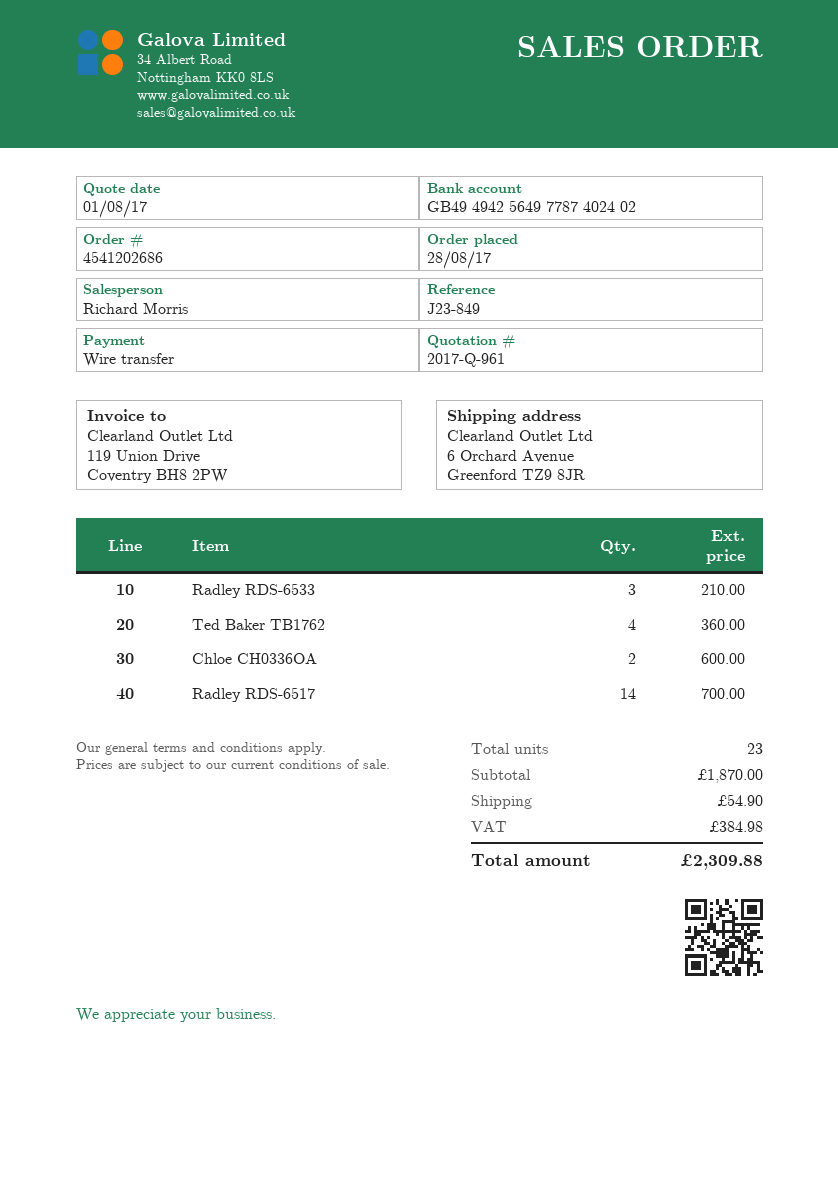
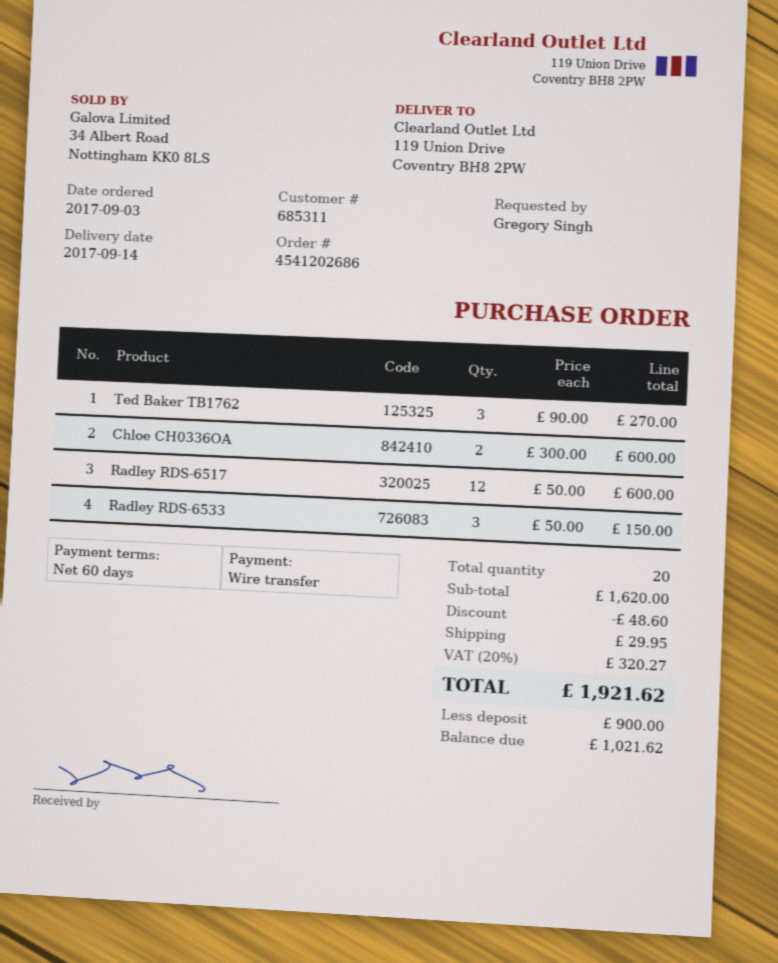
order date: 2017-08-28 -> 2017-09-03
ship to: 6 Orchard Avenue, Greenford TZ9 8JR -> 119 Union Drive, Coventry BH8 2PW
Radley RDS-6533: 3 for 210.00 -> 3 for 150.00
Ted Baker TB1762: 4 for 360.00 -> 3 for 270.00
Radley RDS-6517: 14 for 700.00 -> 12 for 600.00
total quantity: 23 -> 20
subtotal: 1870.00 -> 1620.00
discount: none -> 48.60
shipping: 54.90 -> 29.95
tax: 384.98 -> 320.27
total: 2309.88 -> 1921.62

